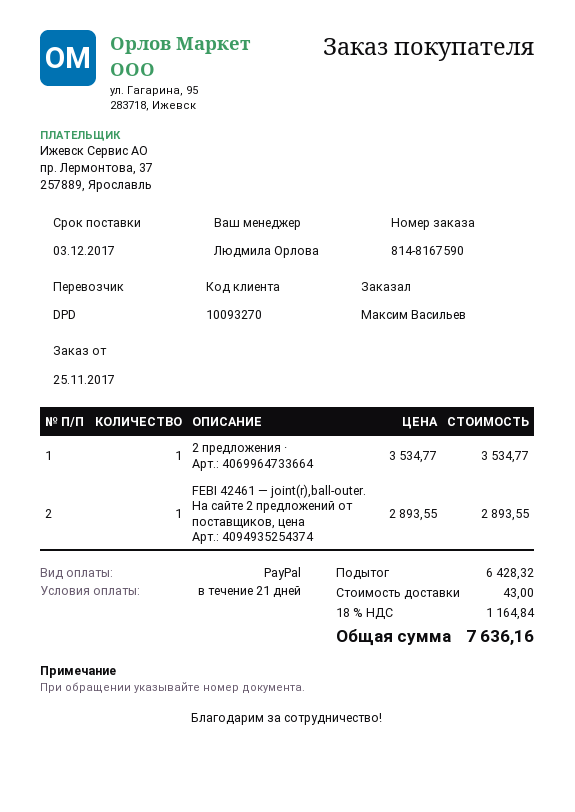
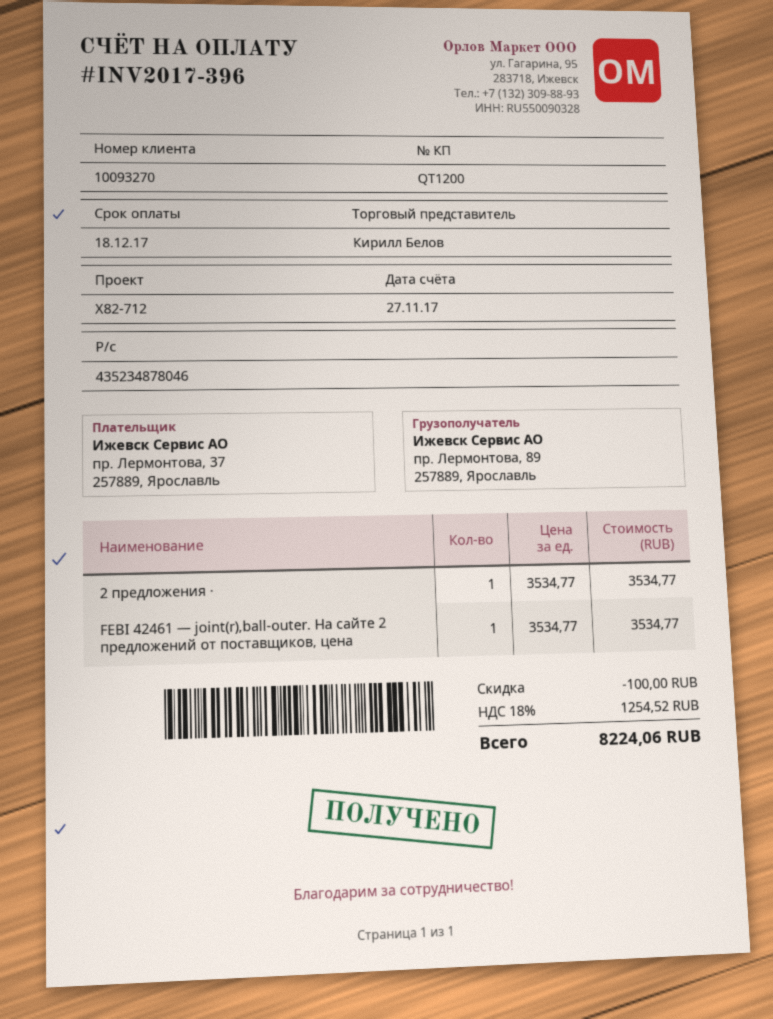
sales rep: Людмила Орлова -> Кирилл Белов
FEBI 42461 — joint(r),ball-outer. На сайте 2 предложений от поставщиков, цена: 1 x 2893.55 = 2893.55 -> 1 x 3534.77 = 3534.77
discount: none -> 100.00
shipping: 43.00 -> none
tax: 18% = 1164.84 -> 18% = 1254.52
total: 7636.16 -> 8224.06

